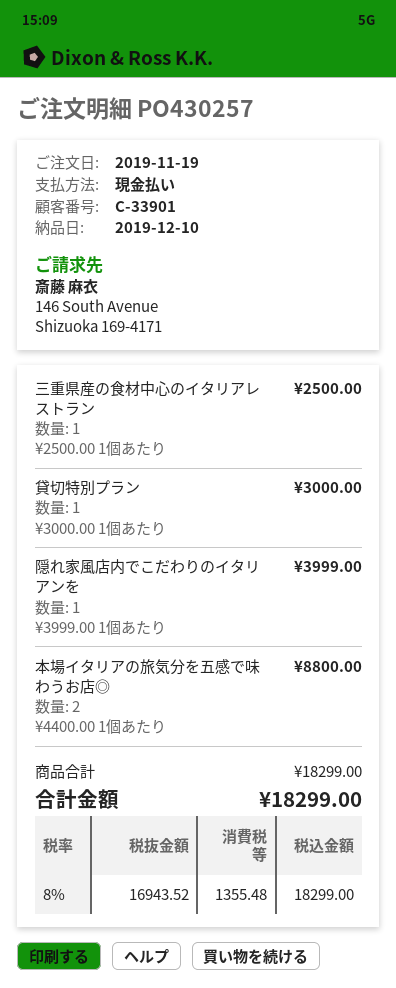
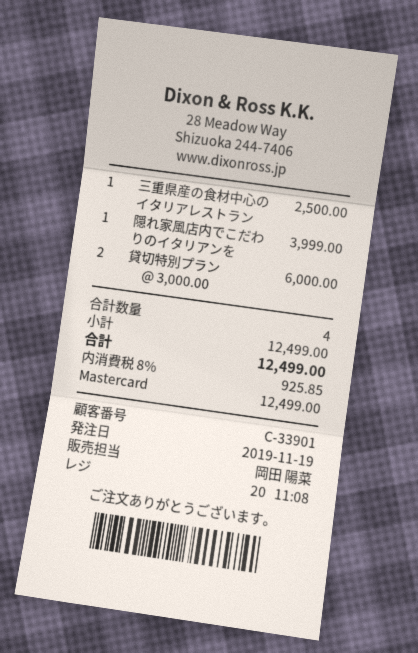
payment method: cash -> Mastercard
貸切特別プラン: 1 x 3000.00 = 3000.00 -> 2 x 3000.00 = 6000.00
本場イタリアの旅気分を五感で味わうお店◎: 2 x 4400.00 = 8800.00 -> none
subtotal: 18299.00 -> 12499.00
tax: 8% = 1355.48 -> 8% = 925.85
total: 18299.00 -> 12499.00

